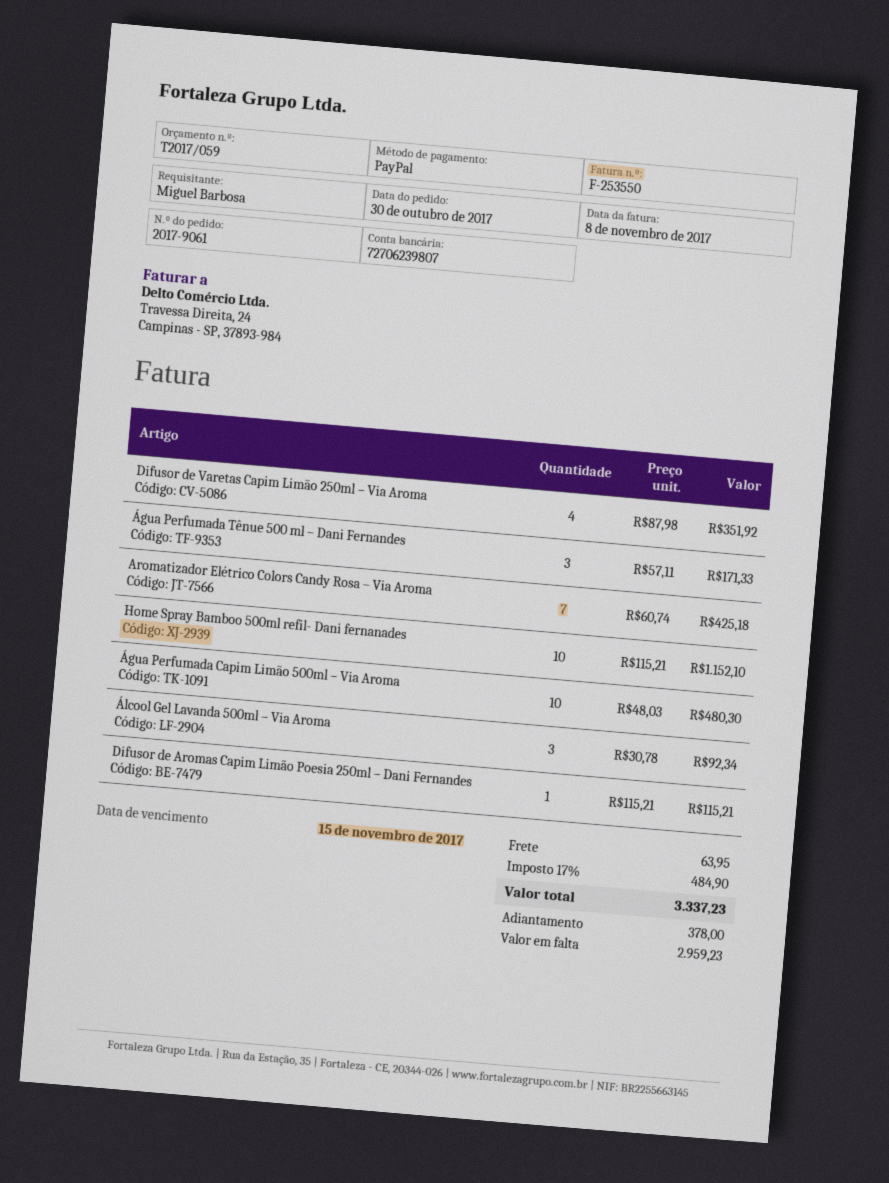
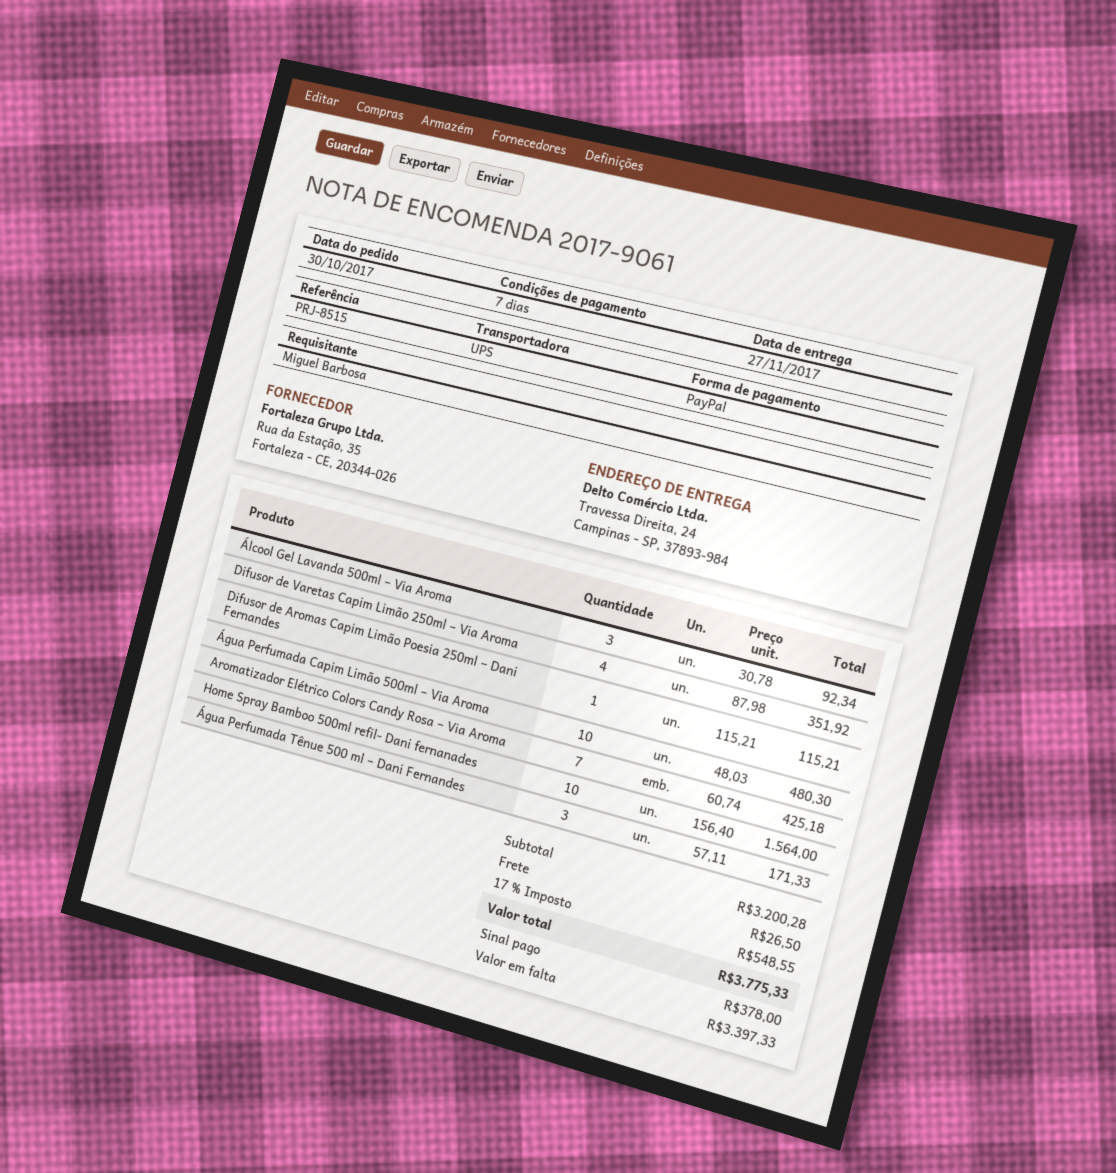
Home Spray Bamboo 500ml refil- Dani fernanades: 10 x 115.21 = 1152.10 -> 10 x 156.40 = 1564.00
shipping: 63.95 -> 26.50
tax: 17% = 484.90 -> 17% = 548.55
total: 3337.23 -> 3775.33
balance: 2959.23 -> 3397.33

